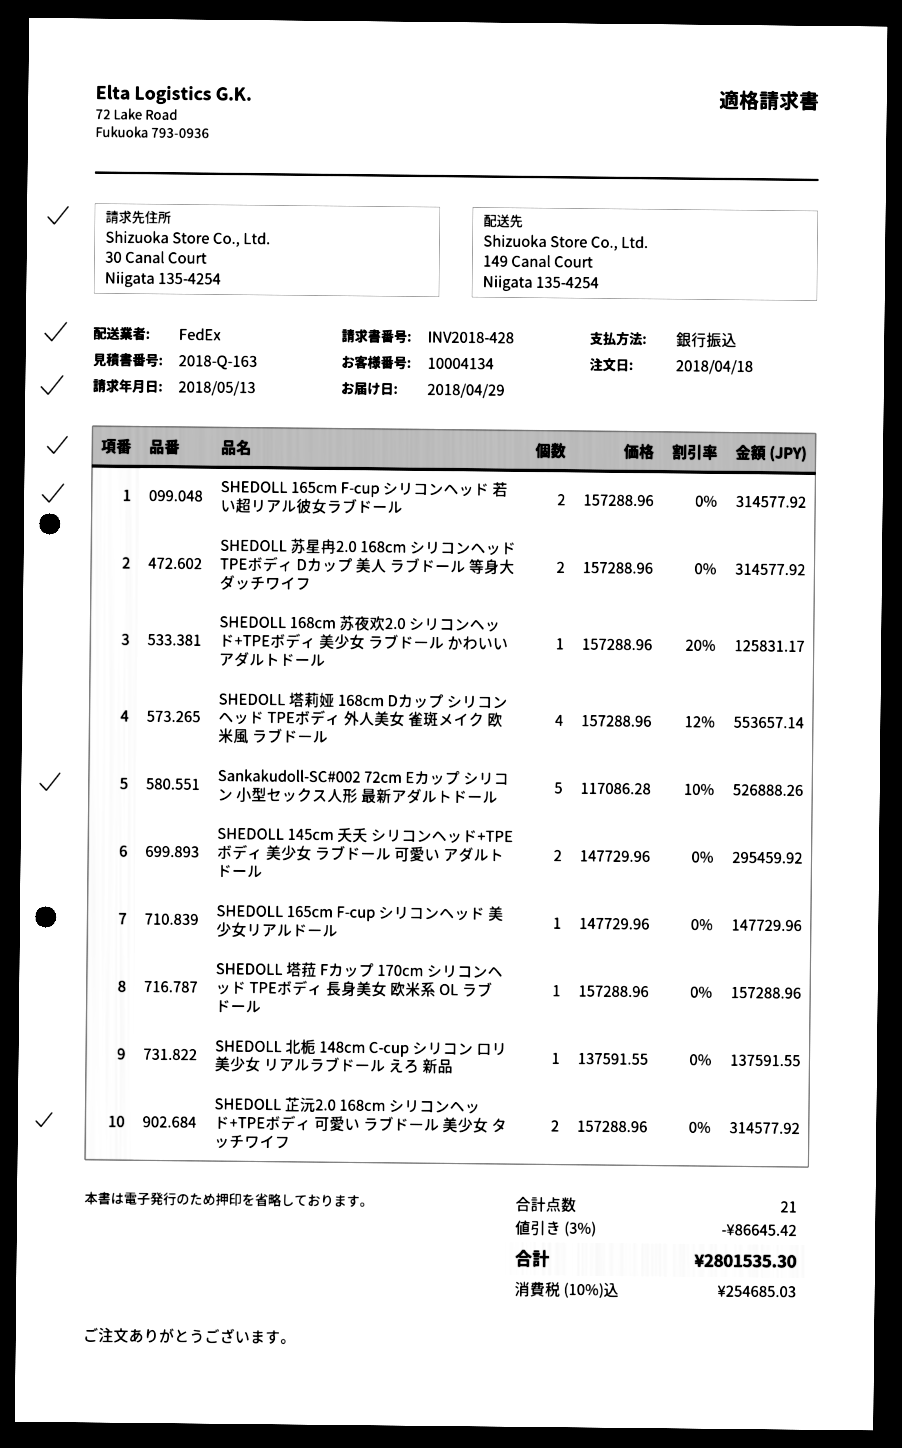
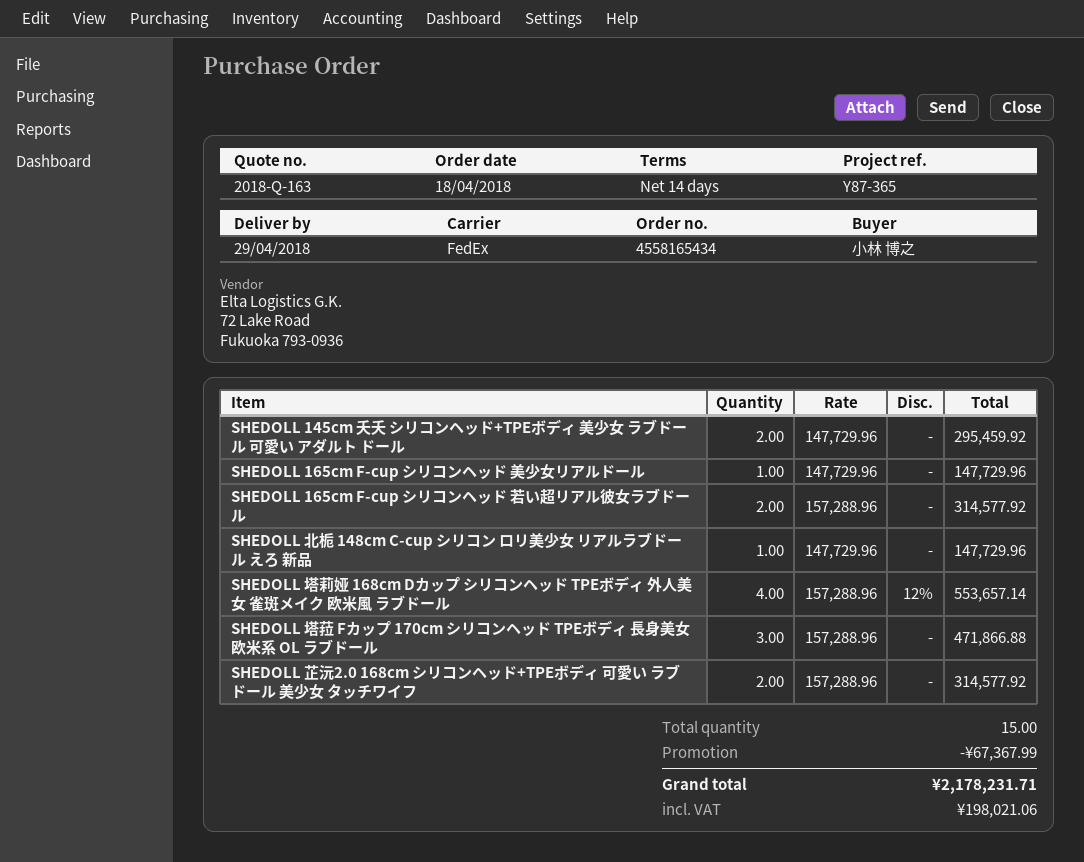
SHEDOLL 苏星冉2.0 168cm シリコンヘッド TPEボディ Dカップ 美人 ラブドール 等身大 ダッチワイフ: 2 x 157288.96 = 314577.92 -> none
SHEDOLL 168cm 苏夜欢2.0 シリコンヘッド+TPEボディ 美少女 ラブドール かわいい アダルトドール: 1 x 157288.96 - 20% = 125831.17 -> none
Sankakudoll-SC#002 72cm Eカップ シリコン 小型セックス人形 最新アダルトドール: 5 x 117086.28 - 10% = 526888.26 -> none
SHEDOLL 塔菈 Fカップ 170cm シリコンヘッド TPEボディ 長身美女 欧米系 OL ラブドール: 1 x 157288.96 = 157288.96 -> 3 x 157288.96 = 471866.88
SHEDOLL 北栀 148cm C-cup シリコン ロリ美少女 リアルラブドール えろ 新品: 1 x 137591.55 = 137591.55 -> 1 x 147729.96 = 147729.96
total quantity: 21 -> 15
discount: 86645.42 -> 67367.99
tax: 254685.03 -> 198021.06
total: 2801535.30 -> 2178231.71

